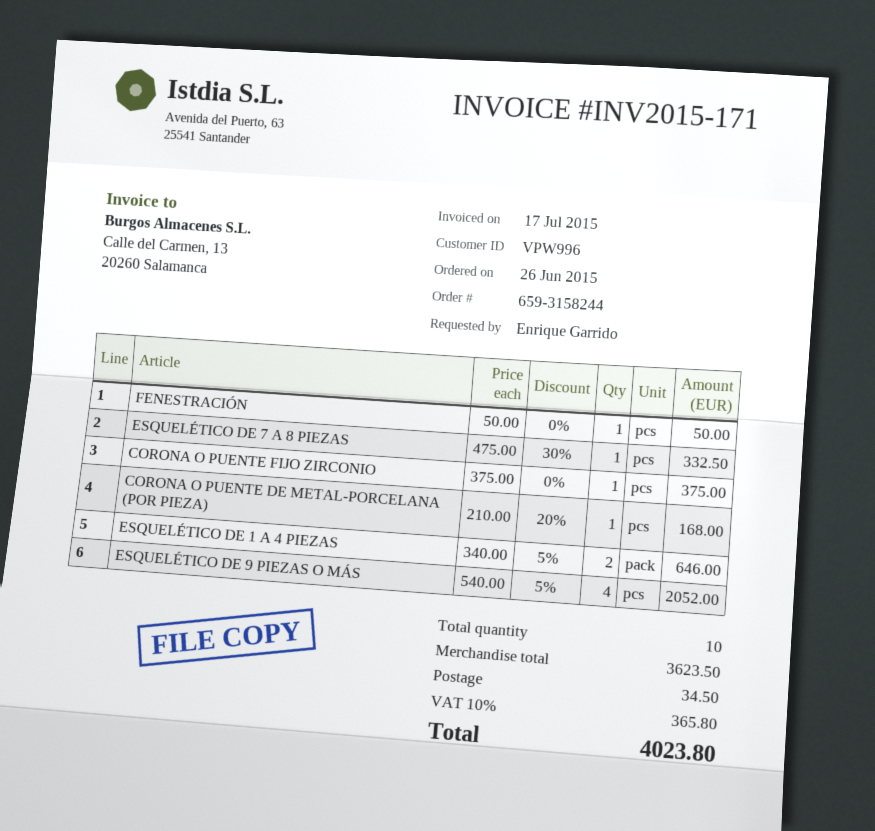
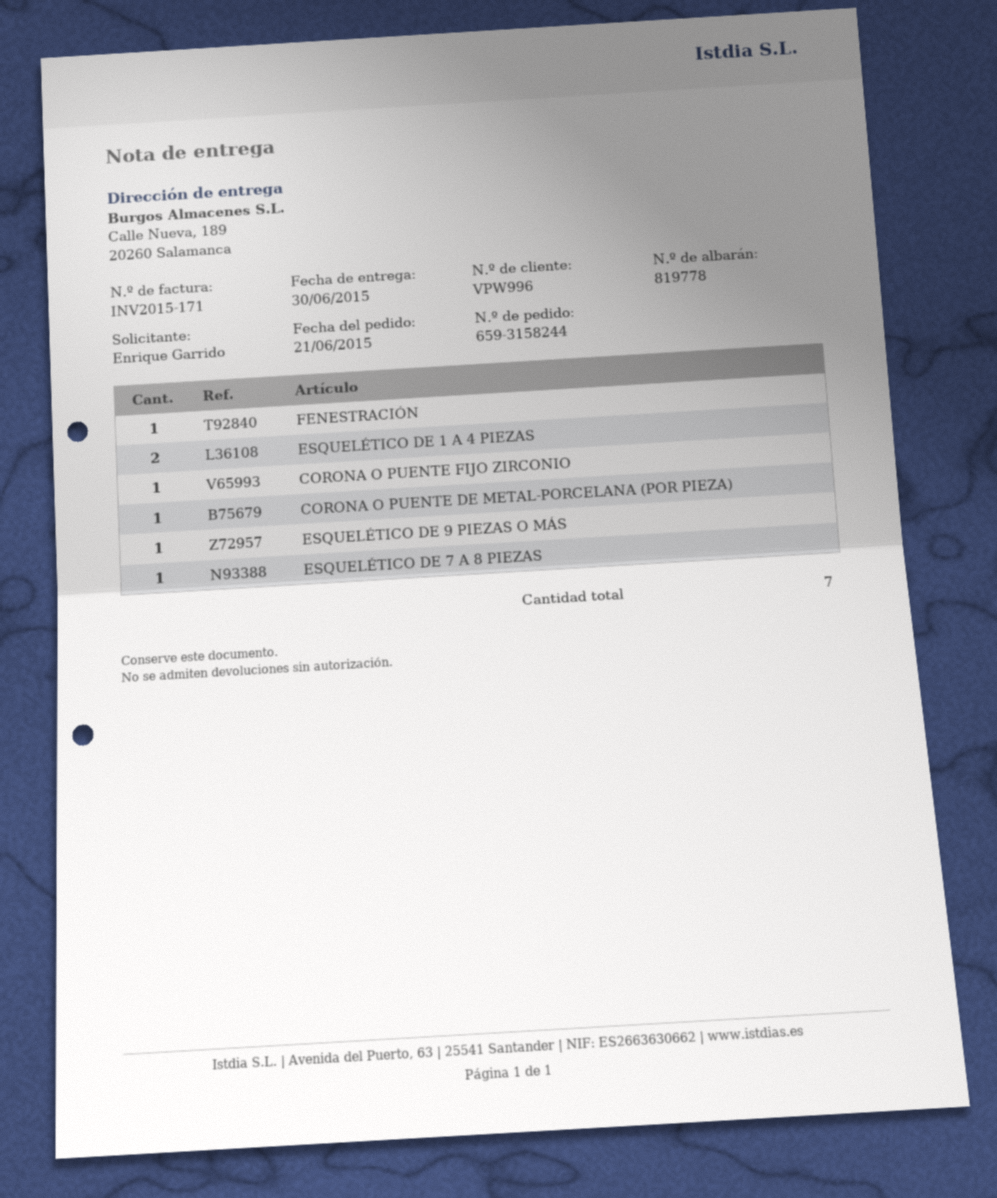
order date: 2015-06-26 -> 2015-06-21
ESQUELÉTICO DE 9 PIEZAS O MÁS: 4 -> 1
total quantity: 10 -> 7

